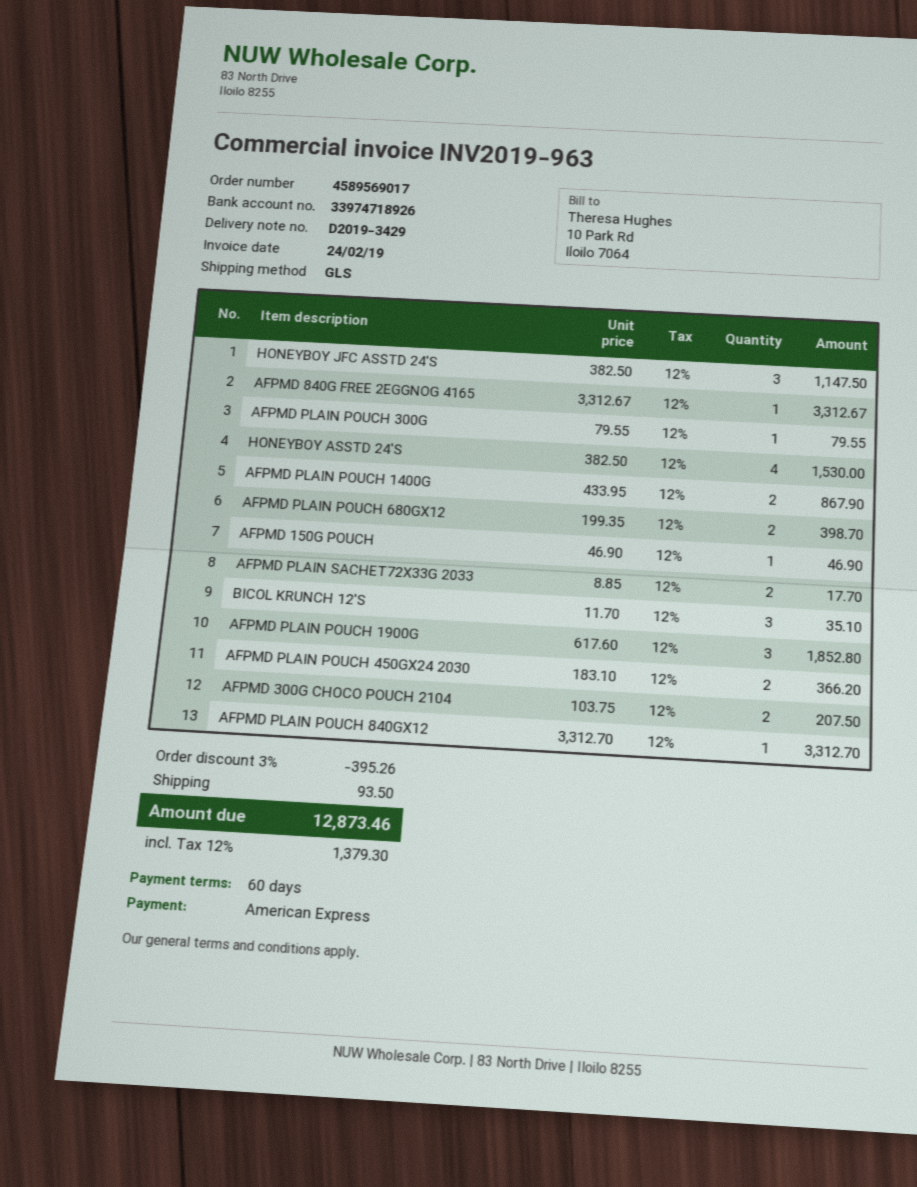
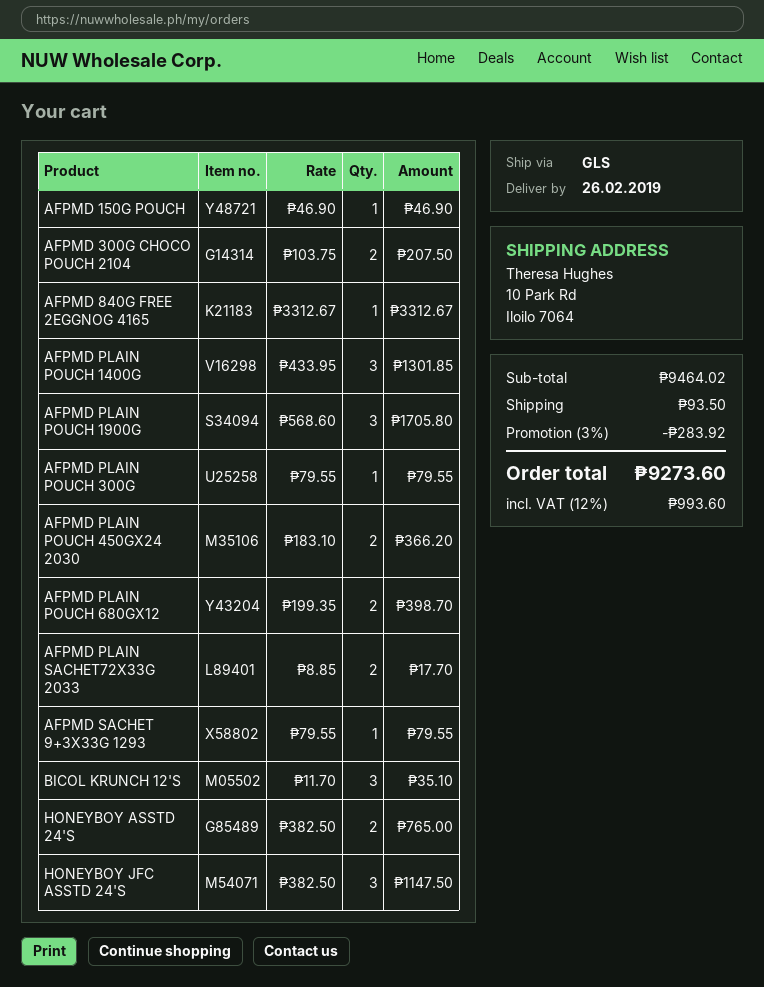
HONEYBOY ASSTD 24'S: 4 x 382.50 = 1530.00 -> 2 x 382.50 = 765.00
AFPMD PLAIN POUCH 1400G: 2 x 433.95 = 867.90 -> 3 x 433.95 = 1301.85
AFPMD PLAIN POUCH 1900G: 3 x 617.60 = 1852.80 -> 3 x 568.60 = 1705.80
AFPMD PLAIN POUCH 840GX12: 1 x 3312.70 = 3312.70 -> none
AFPMD SACHET 9+3X33G 1293: none -> 1 x 79.55 = 79.55
discount: 3% = 395.26 -> 3% = 283.92
tax: 12% = 1379.30 -> 12% = 993.60
total: 12873.46 -> 9273.60

